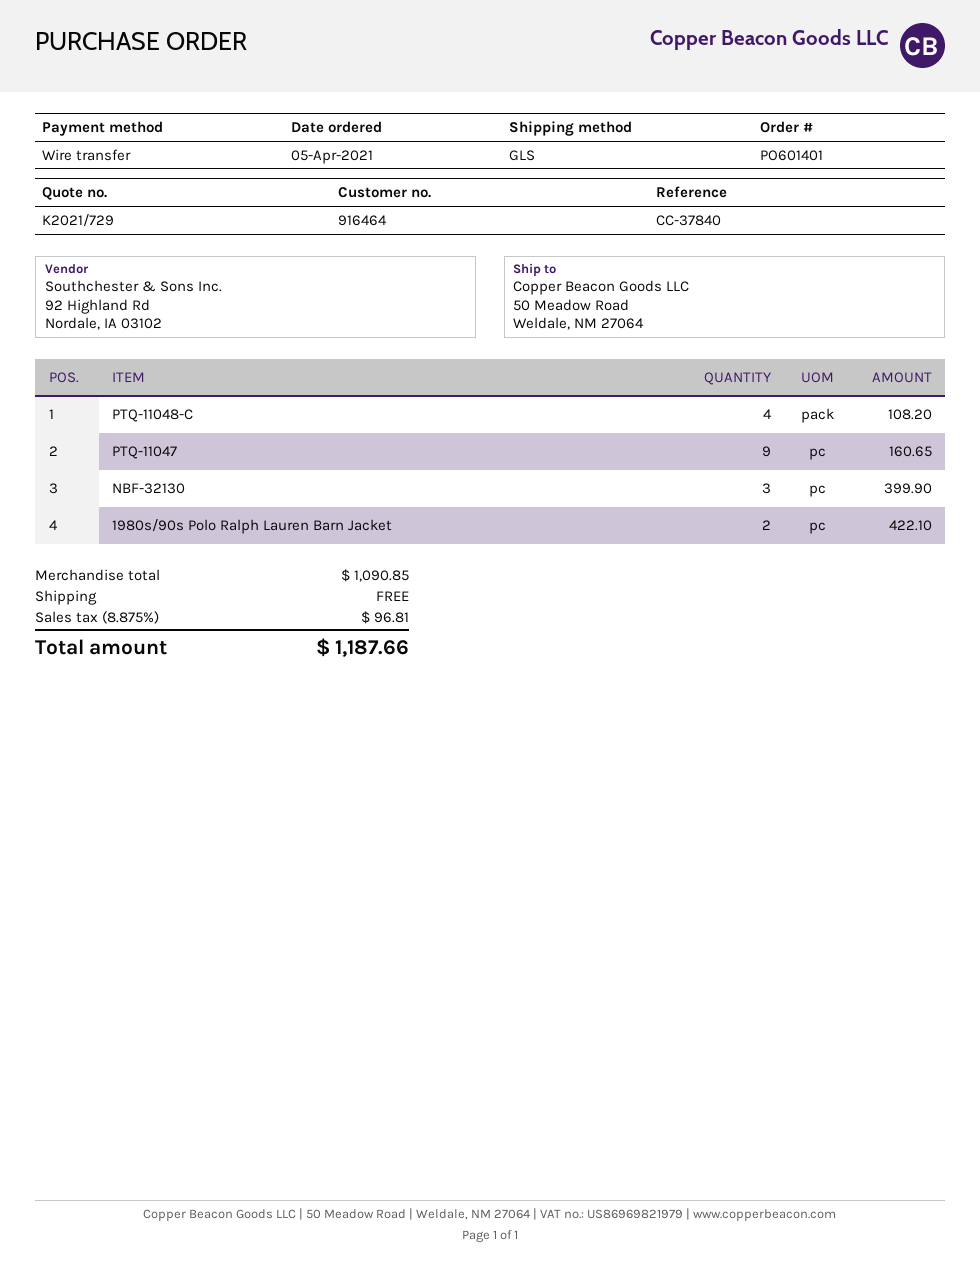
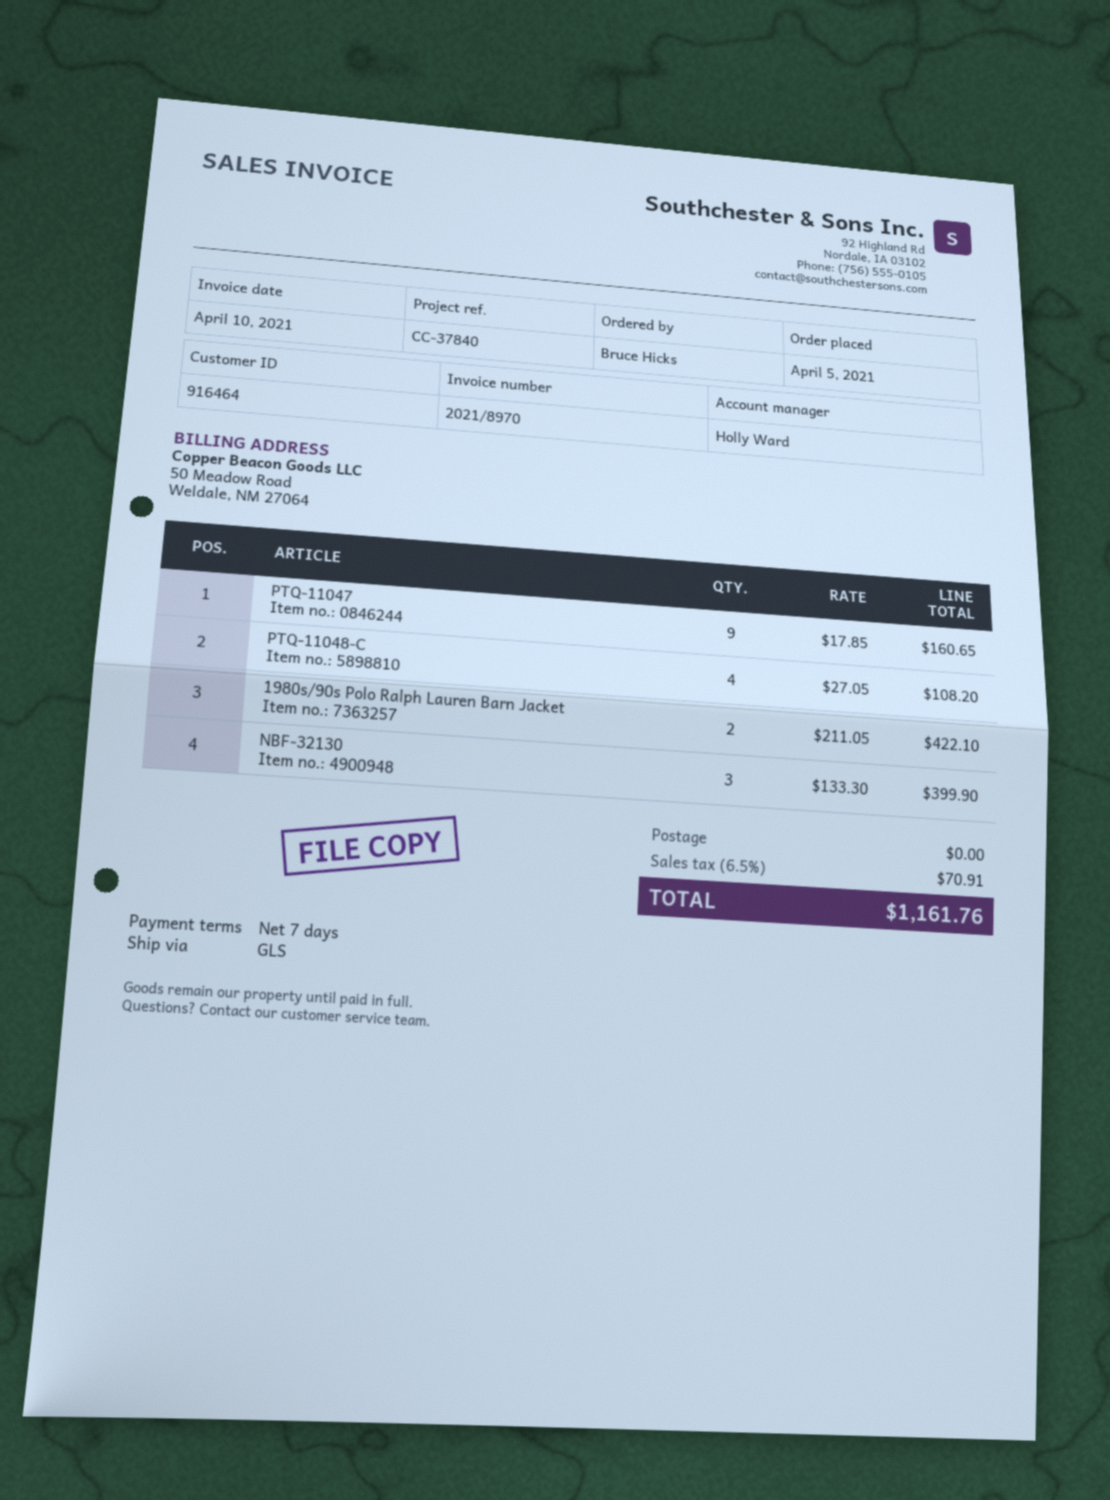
tax: 8.875% = 96.81 -> 6.5% = 70.91
total: 1187.66 -> 1161.76

